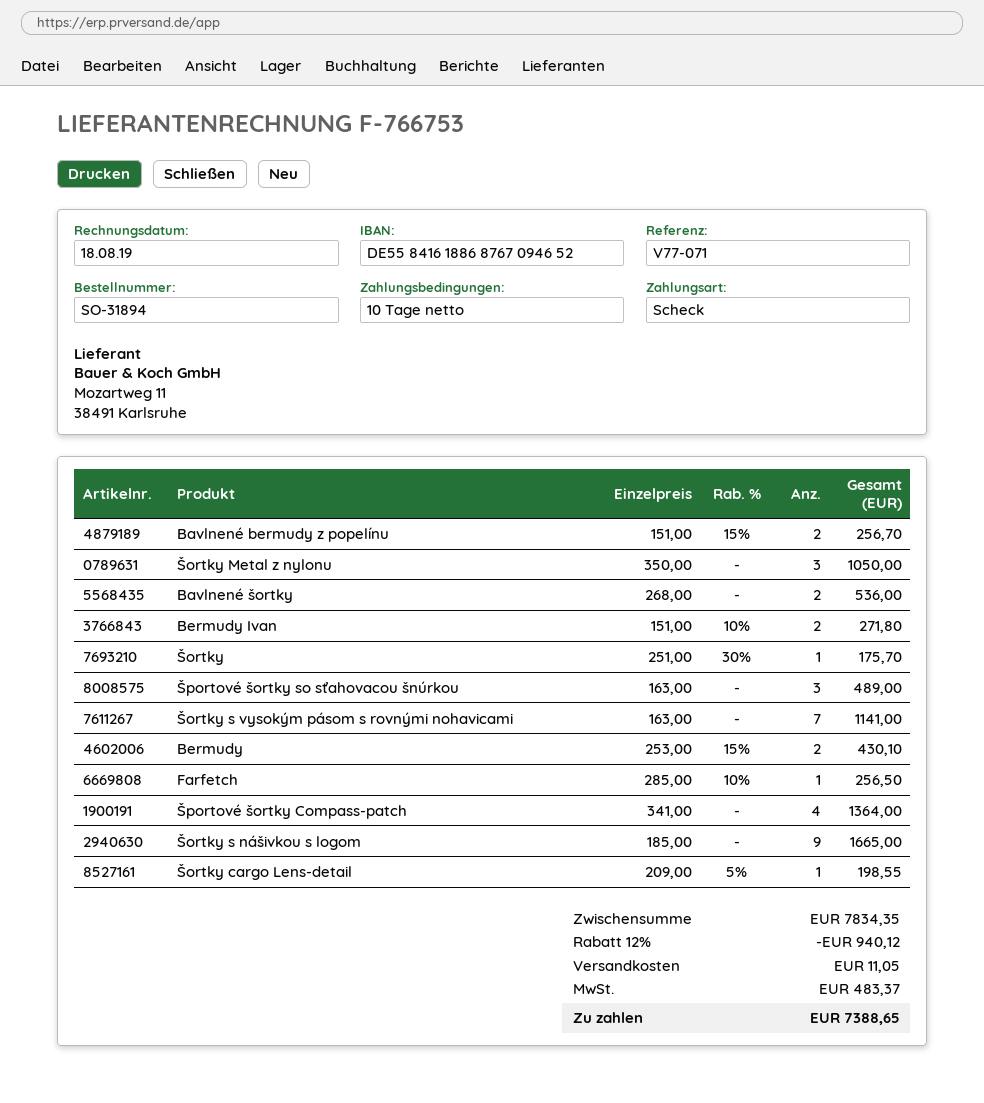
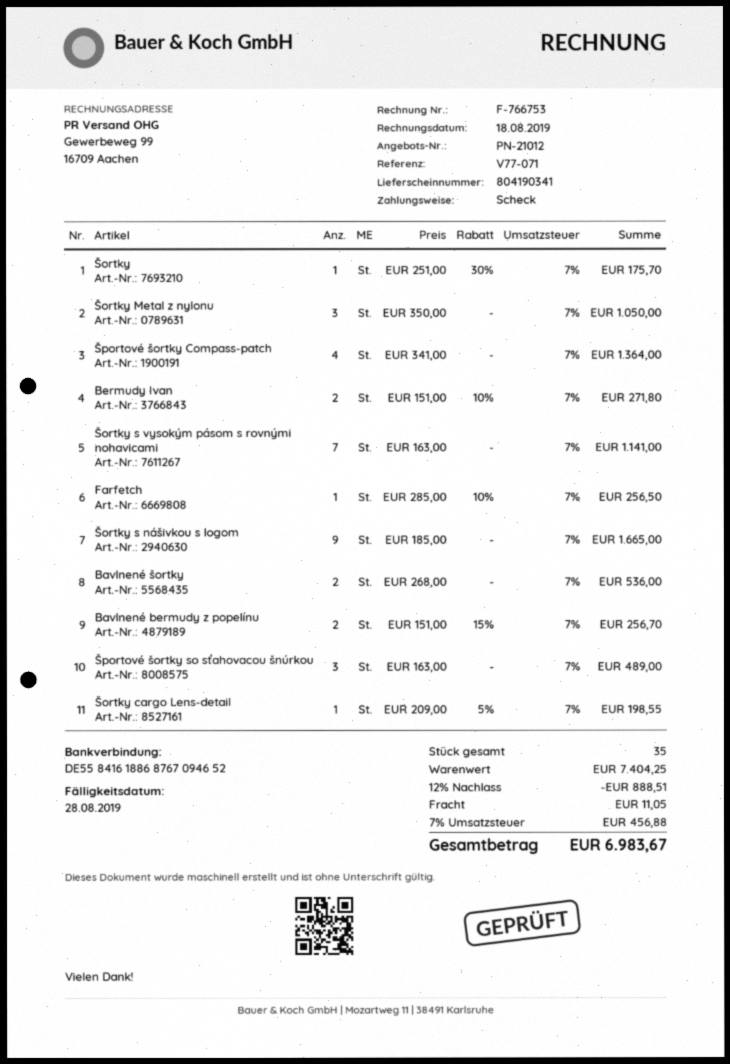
Bermudy: 2 x 253.00 - 15% = 430.10 -> none
subtotal: 7834.35 -> 7404.25
discount: 12% = 940.12 -> 12% = 888.51
tax: 483.37 -> 456.88
total: 7388.65 -> 6983.67

